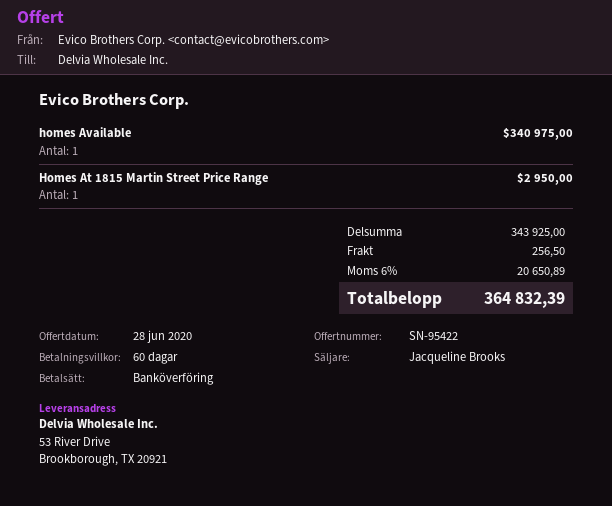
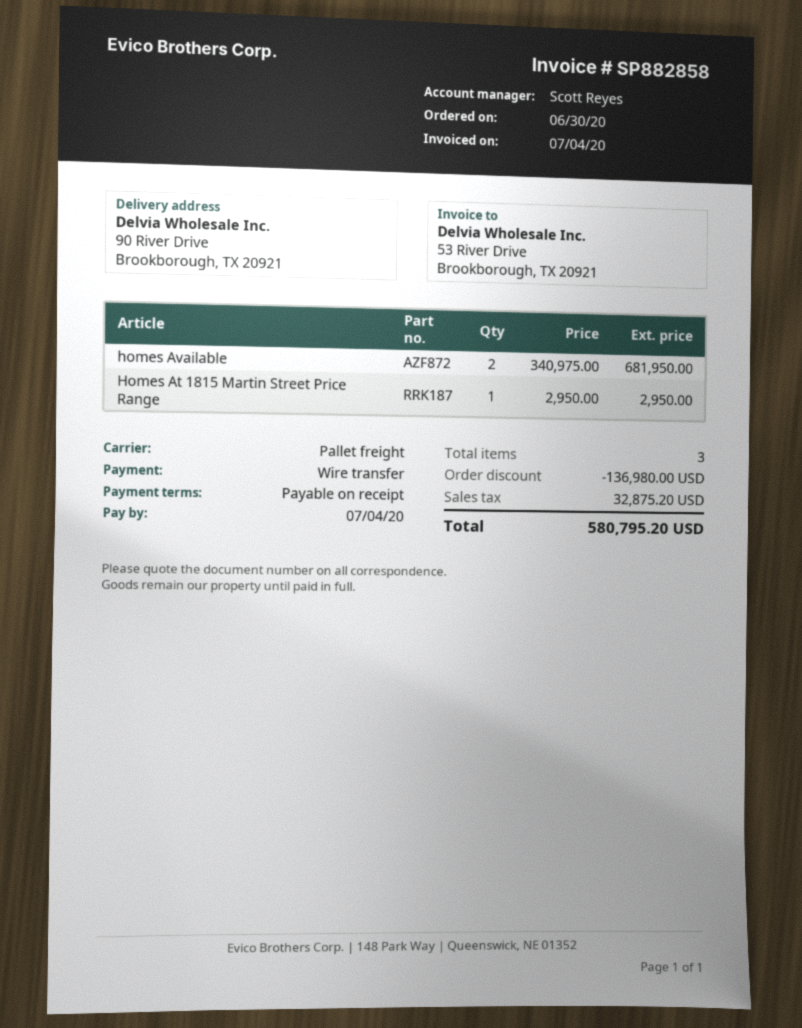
payment terms: 60 days -> on receipt
sales rep: Jacqueline Brooks -> Scott Reyes
ship to: 53 River Drive, Brookborough, TX 20921 -> 90 River Drive, Brookborough, TX 20921
homes Available: 1 for 340975.00 -> 2 for 681950.00
discount: none -> 136980.00
shipping: 256.50 -> none
tax: 20650.89 -> 32875.20
total: 364832.39 -> 580795.20

